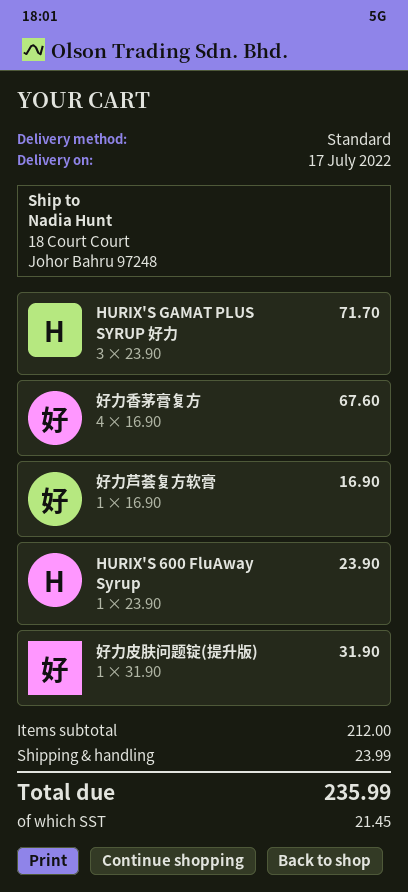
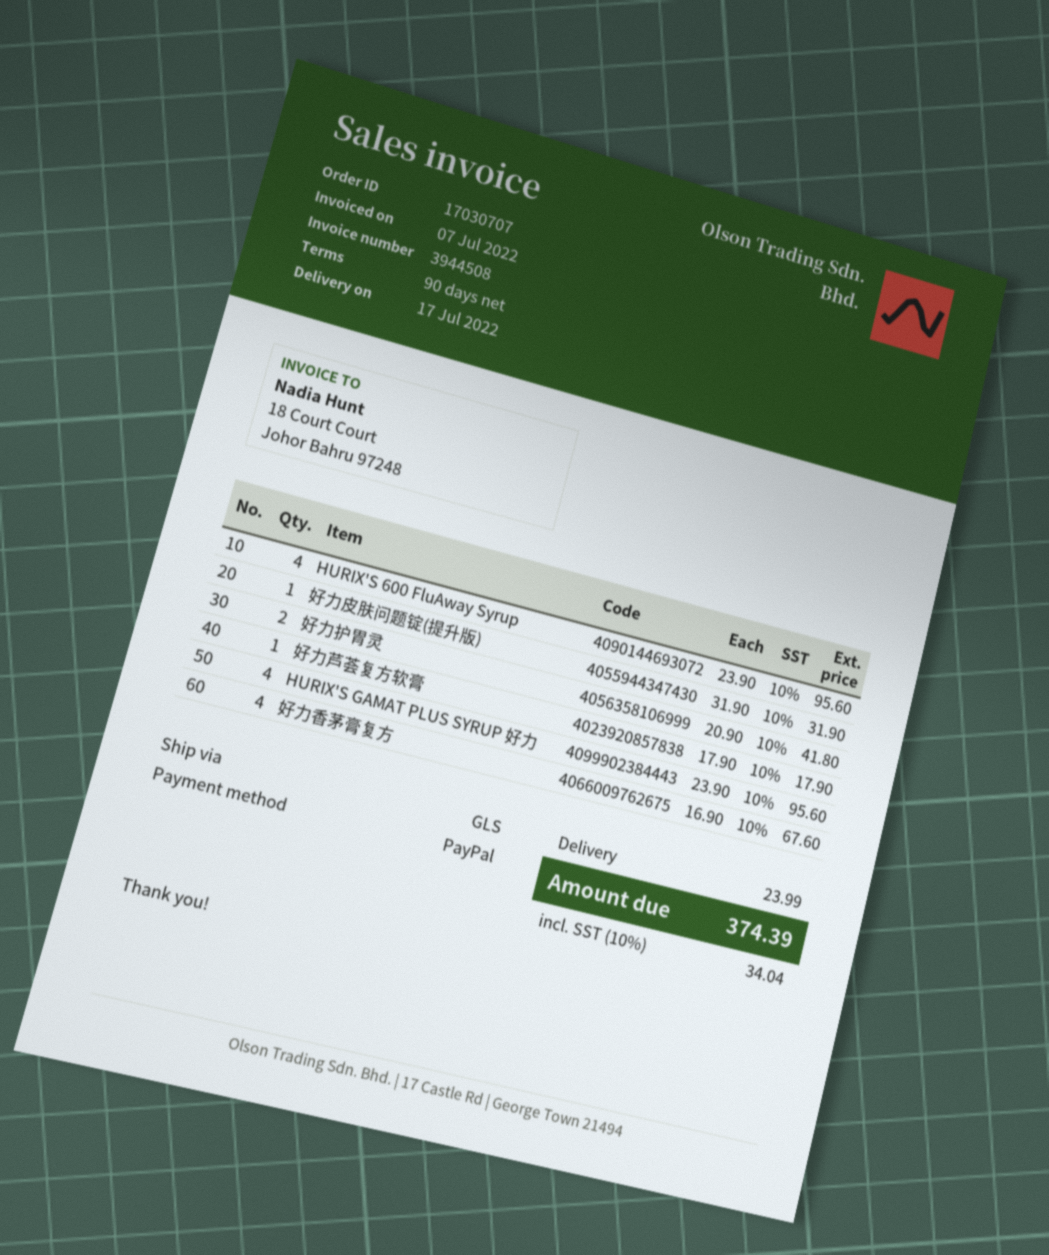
shipping method: standard -> GLS
HURIX'S GAMAT PLUS SYRUP 好力: 3 x 23.90 = 71.70 -> 4 x 23.90 = 95.60
好力芦荟复方软膏: 1 x 16.90 = 16.90 -> 1 x 17.90 = 17.90
HURIX'S 600 FluAway Syrup: 1 x 23.90 = 23.90 -> 4 x 23.90 = 95.60
好力护胃灵: none -> 2 x 20.90 = 41.80
tax: 21.45 -> 34.04
total: 235.99 -> 374.39

